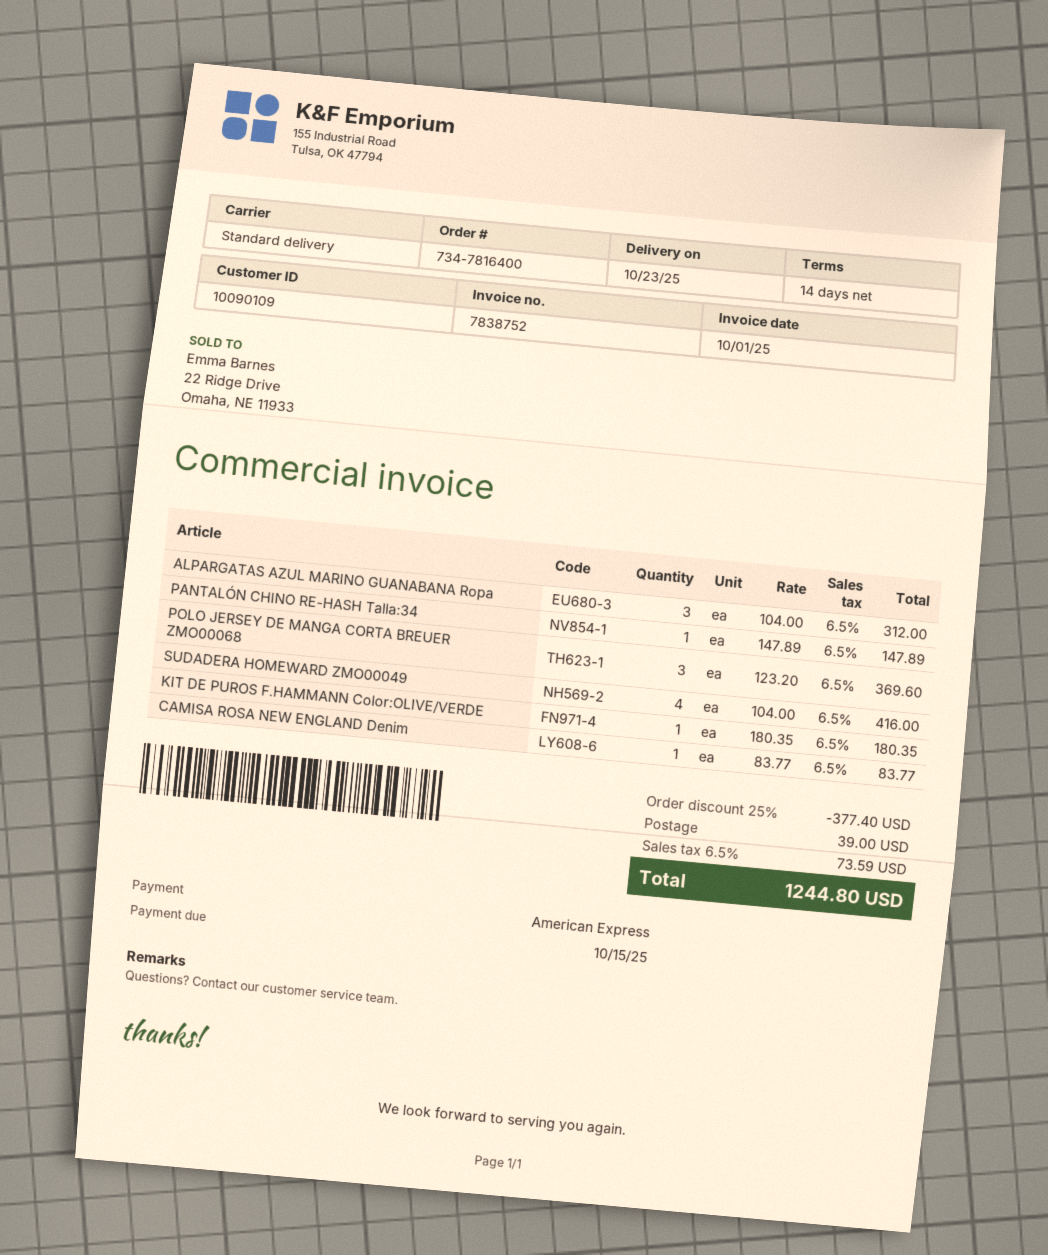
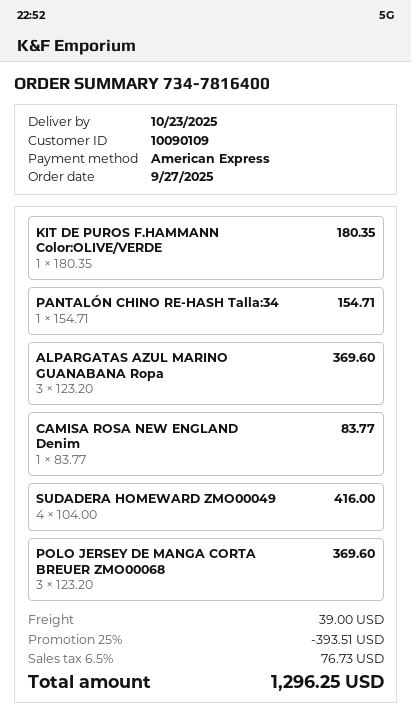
ALPARGATAS AZUL MARINO GUANABANA Ropa: 3 x 104.00 = 312.00 -> 3 x 123.20 = 369.60
PANTALÓN CHINO RE-HASH Talla:34: 1 x 147.89 = 147.89 -> 1 x 154.71 = 154.71
discount: 25% = 377.40 -> 25% = 393.51
tax: 6.5% = 73.59 -> 6.5% = 76.73
total: 1244.80 -> 1296.25

